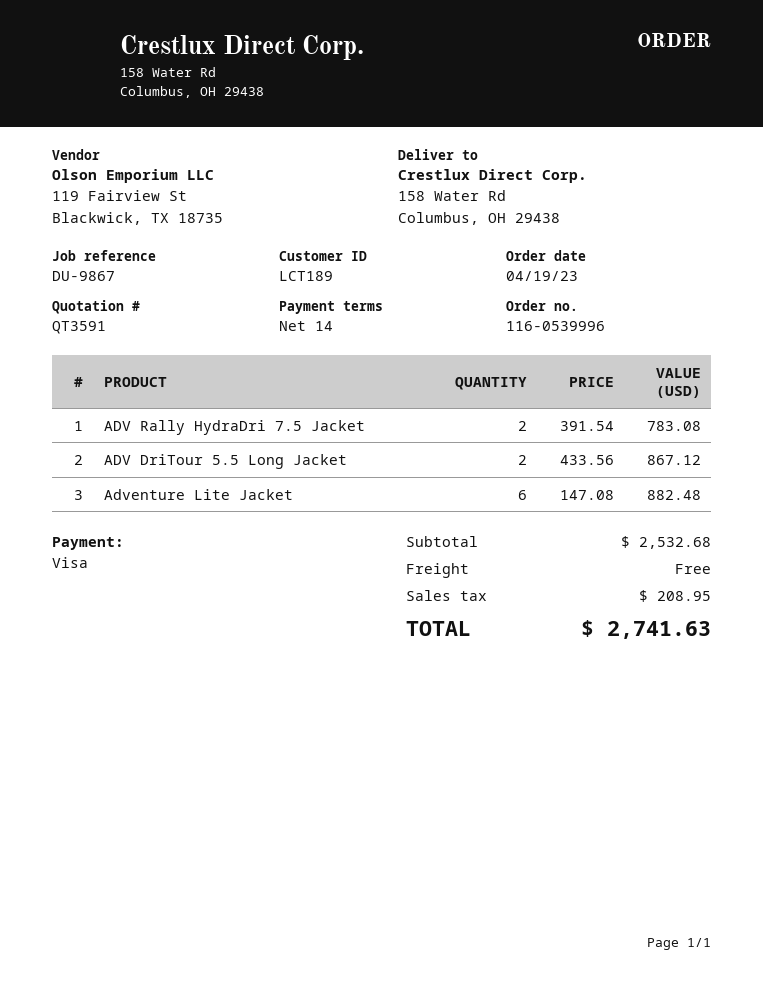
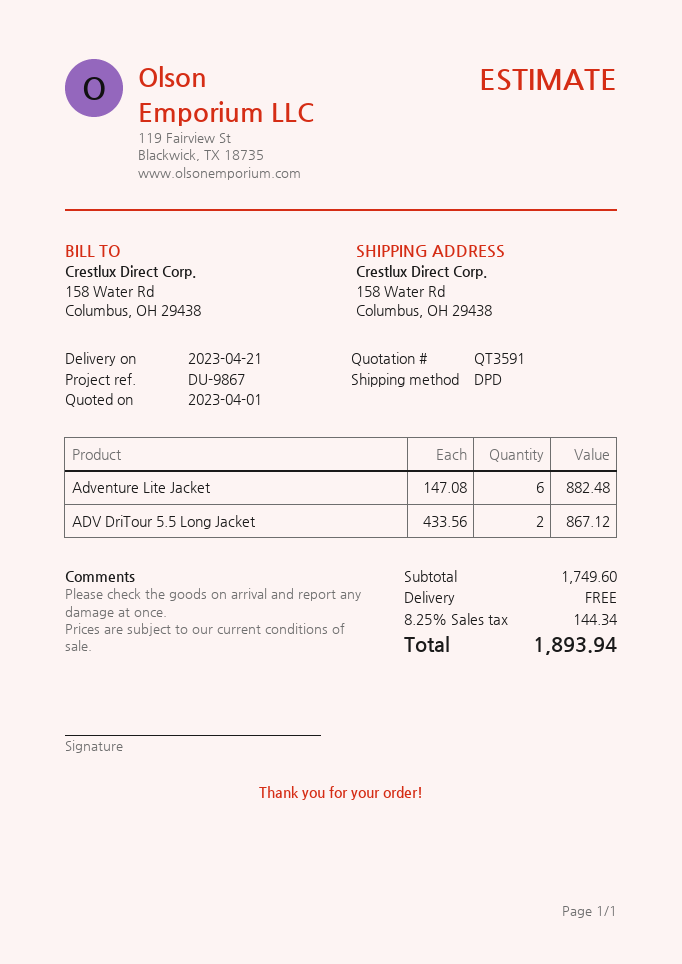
ADV Rally HydraDri 7.5 Jacket: 2 x 391.54 = 783.08 -> none
subtotal: 2532.68 -> 1749.60
tax: 208.95 -> 144.34
total: 2741.63 -> 1893.94

